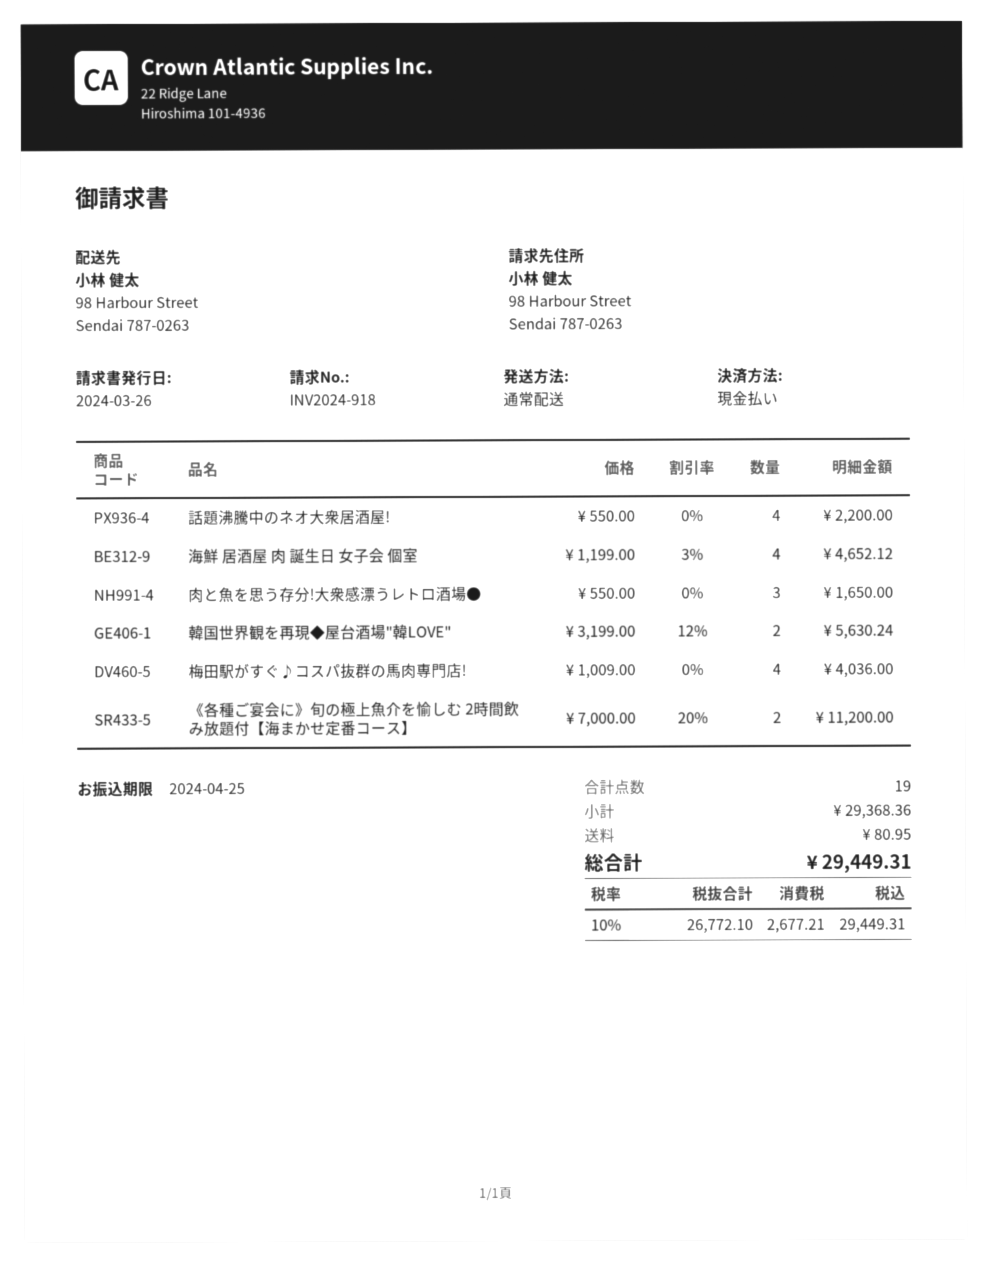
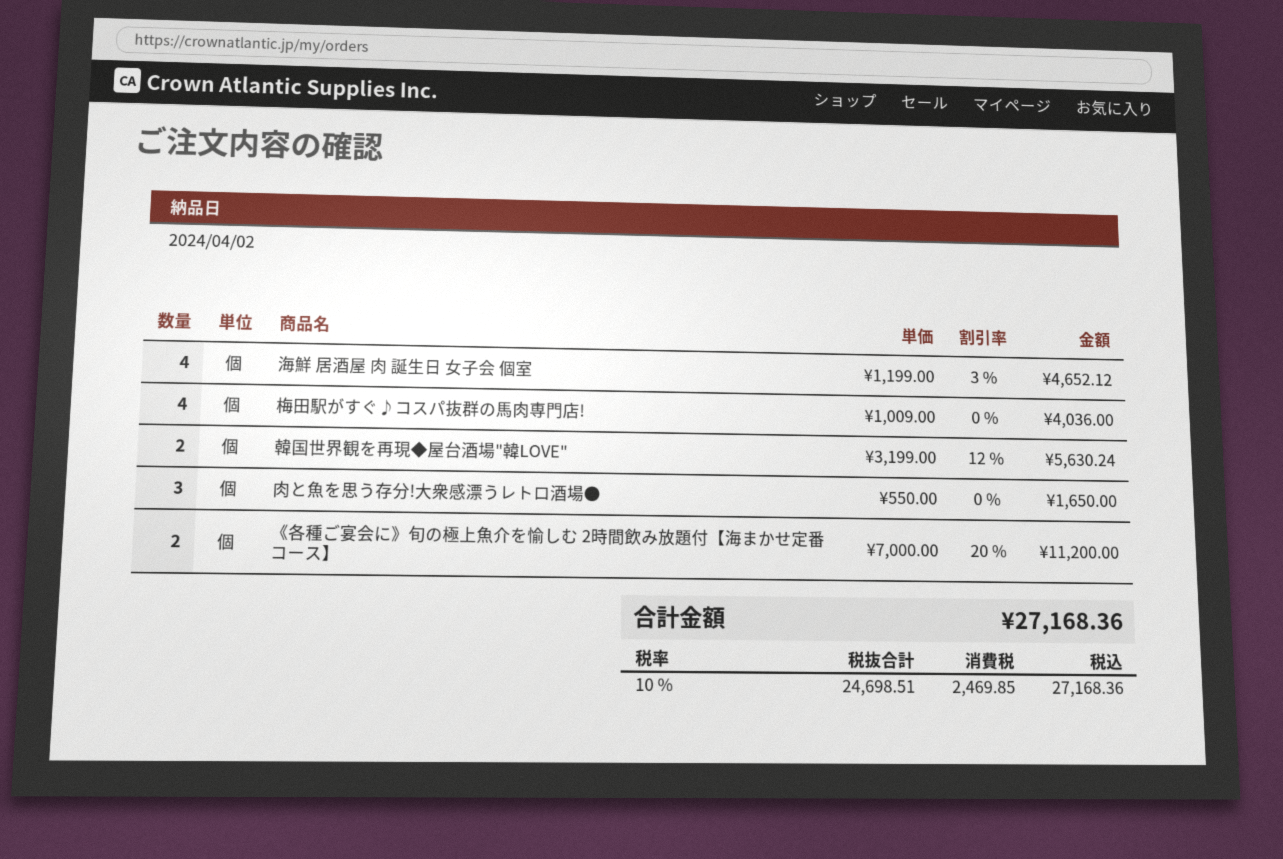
話題沸騰中のネオ大衆居酒屋!: 4 x 550.00 = 2200.00 -> none
shipping: 80.95 -> none
net: 26772.10 -> 24698.51
tax: 10% = 2677.21 -> 10% = 2469.85
total: 29449.31 -> 27168.36

